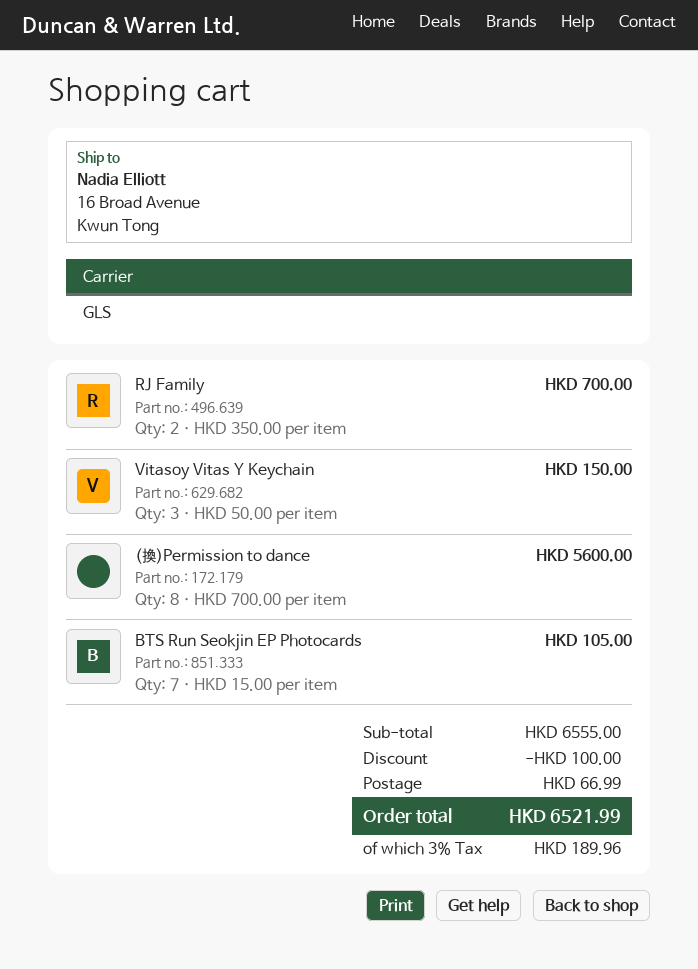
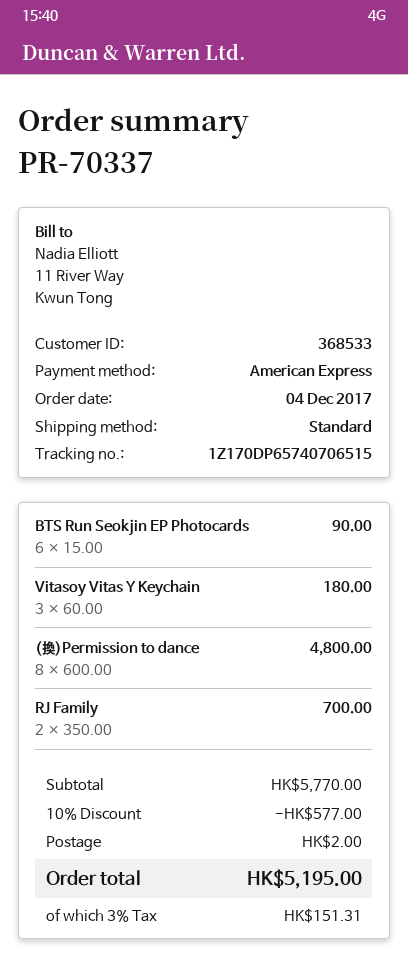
shipping method: GLS -> standard
Vitasoy Vitas Y Keychain: 3 x 50.00 = 150.00 -> 3 x 60.00 = 180.00
(換)Permission to dance: 8 x 700.00 = 5600.00 -> 8 x 600.00 = 4800.00
BTS Run Seokjin EP Photocards: 7 x 15.00 = 105.00 -> 6 x 15.00 = 90.00
subtotal: 6555.00 -> 5770.00
discount: 100.00 -> 577.00
shipping: 66.99 -> 2.00
tax: 3% = 189.96 -> 3% = 151.31
total: 6521.99 -> 5195.00

